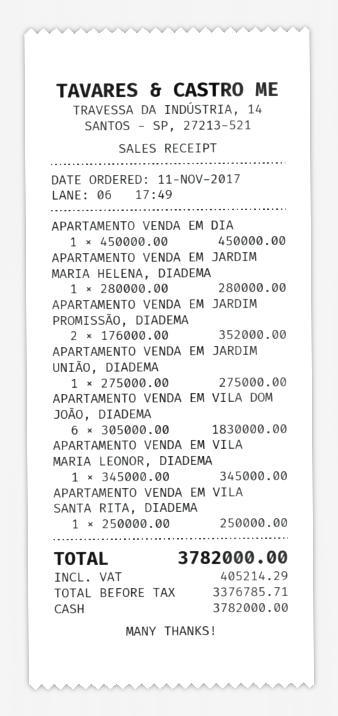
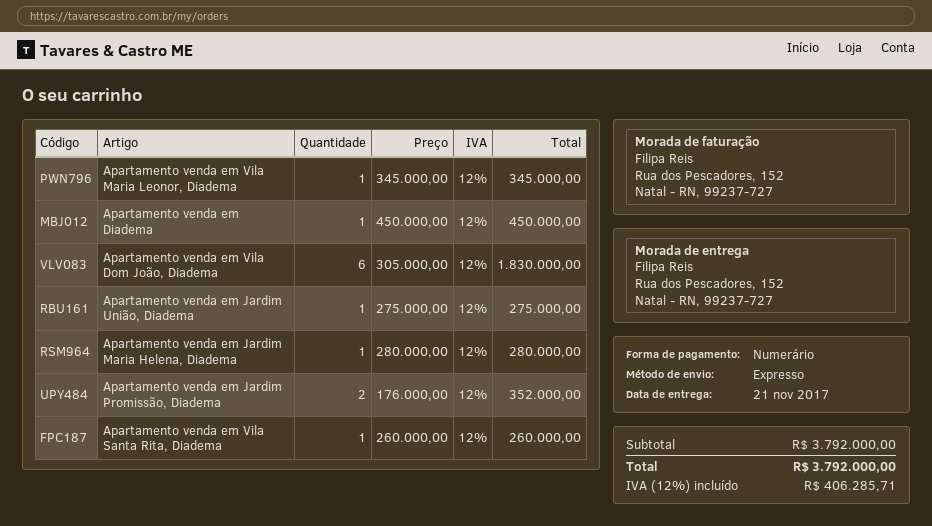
APARTAMENTO VENDA EM VILA SANTA RITA, DIADEMA: 1 x 250000.00 = 250000.00 -> 1 x 260000.00 = 260000.00
tax: 405214.29 -> 406285.71
total: 3782000.00 -> 3792000.00

